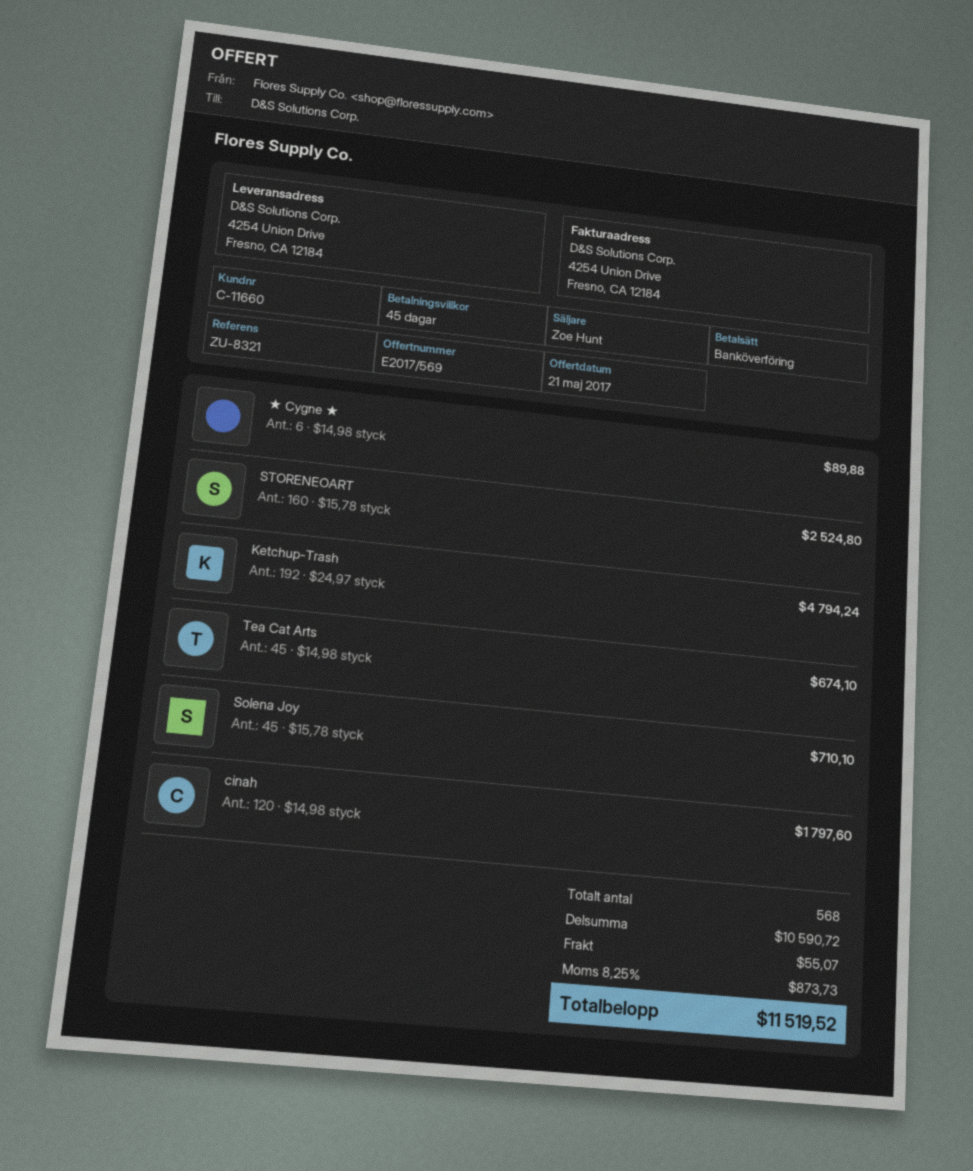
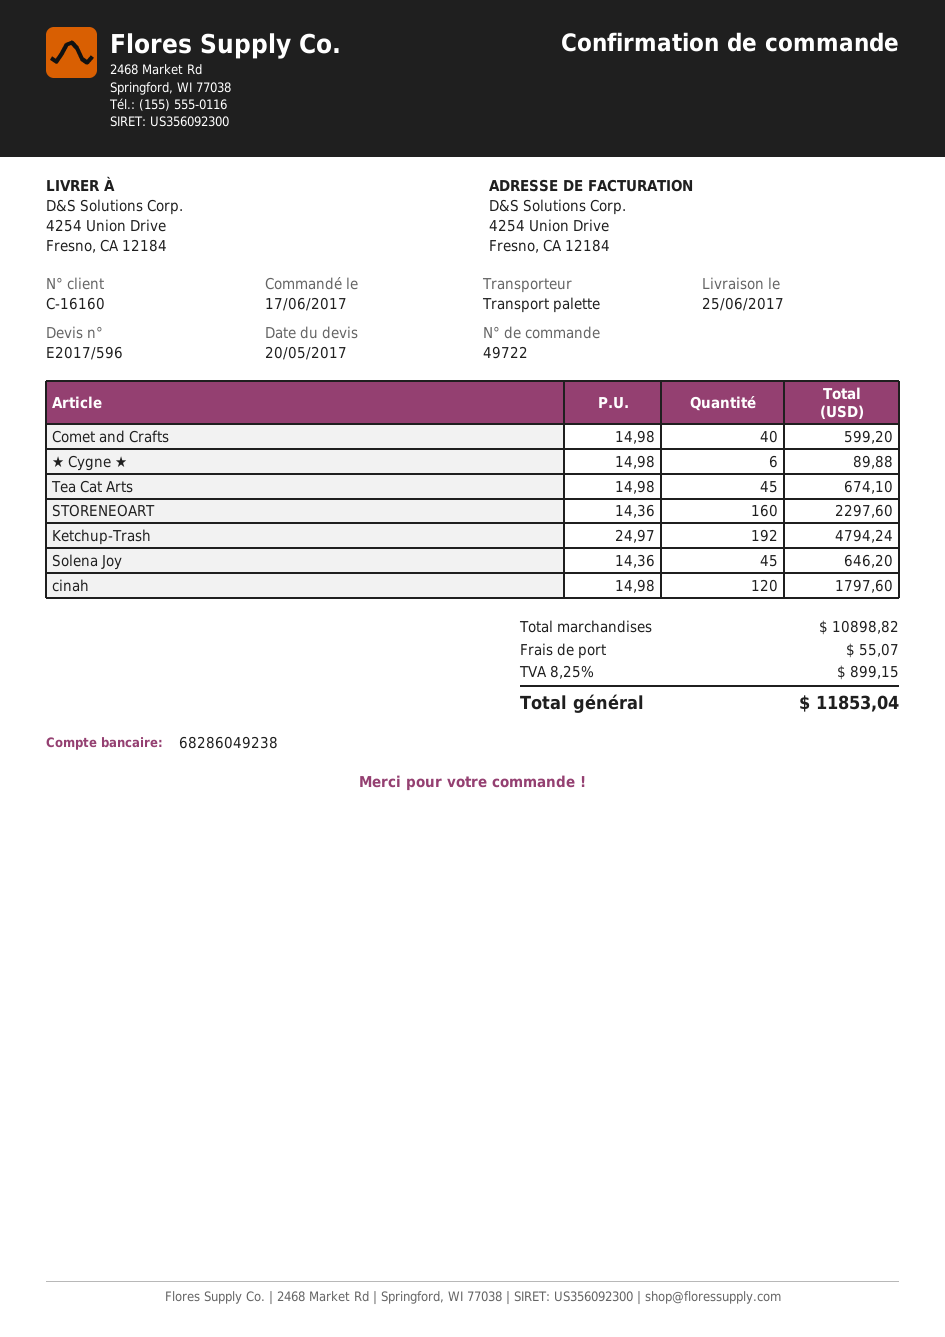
quote number: E2017/569 -> E2017/596
quote date: 2017-05-21 -> 2017-05-20
customer number: C-11660 -> C-16160
STORENEOART: 160 x 15.78 = 2524.80 -> 160 x 14.36 = 2297.60
Solena Joy: 45 x 15.78 = 710.10 -> 45 x 14.36 = 646.20
Comet and Crafts: none -> 40 x 14.98 = 599.20
subtotal: 10590.72 -> 10898.82
tax: 8.25% = 873.73 -> 8.25% = 899.15
total: 11519.52 -> 11853.04

